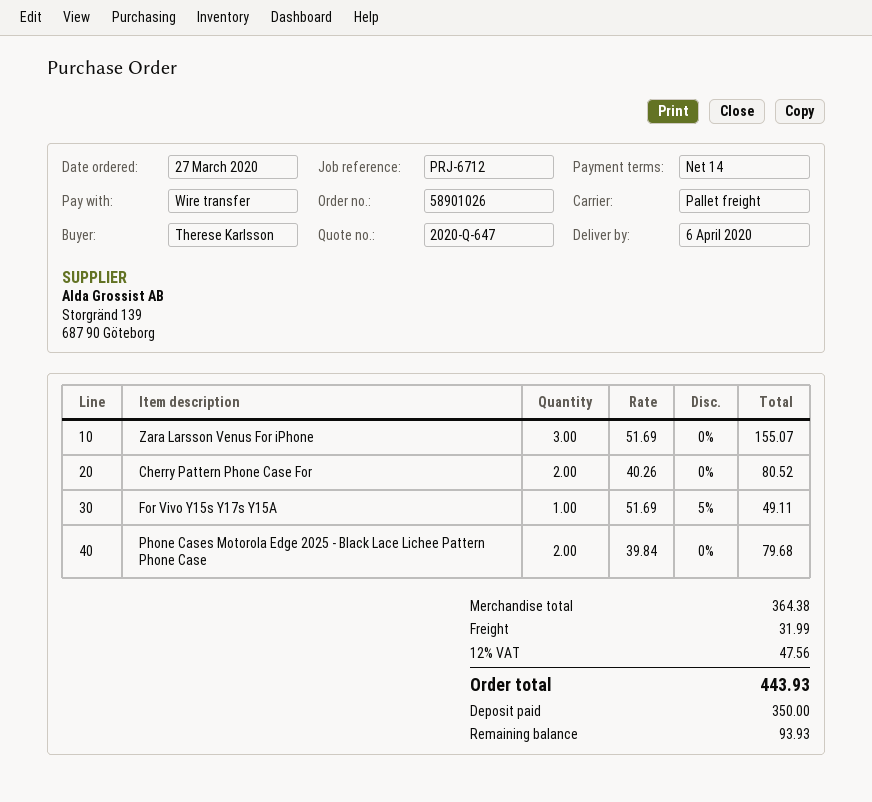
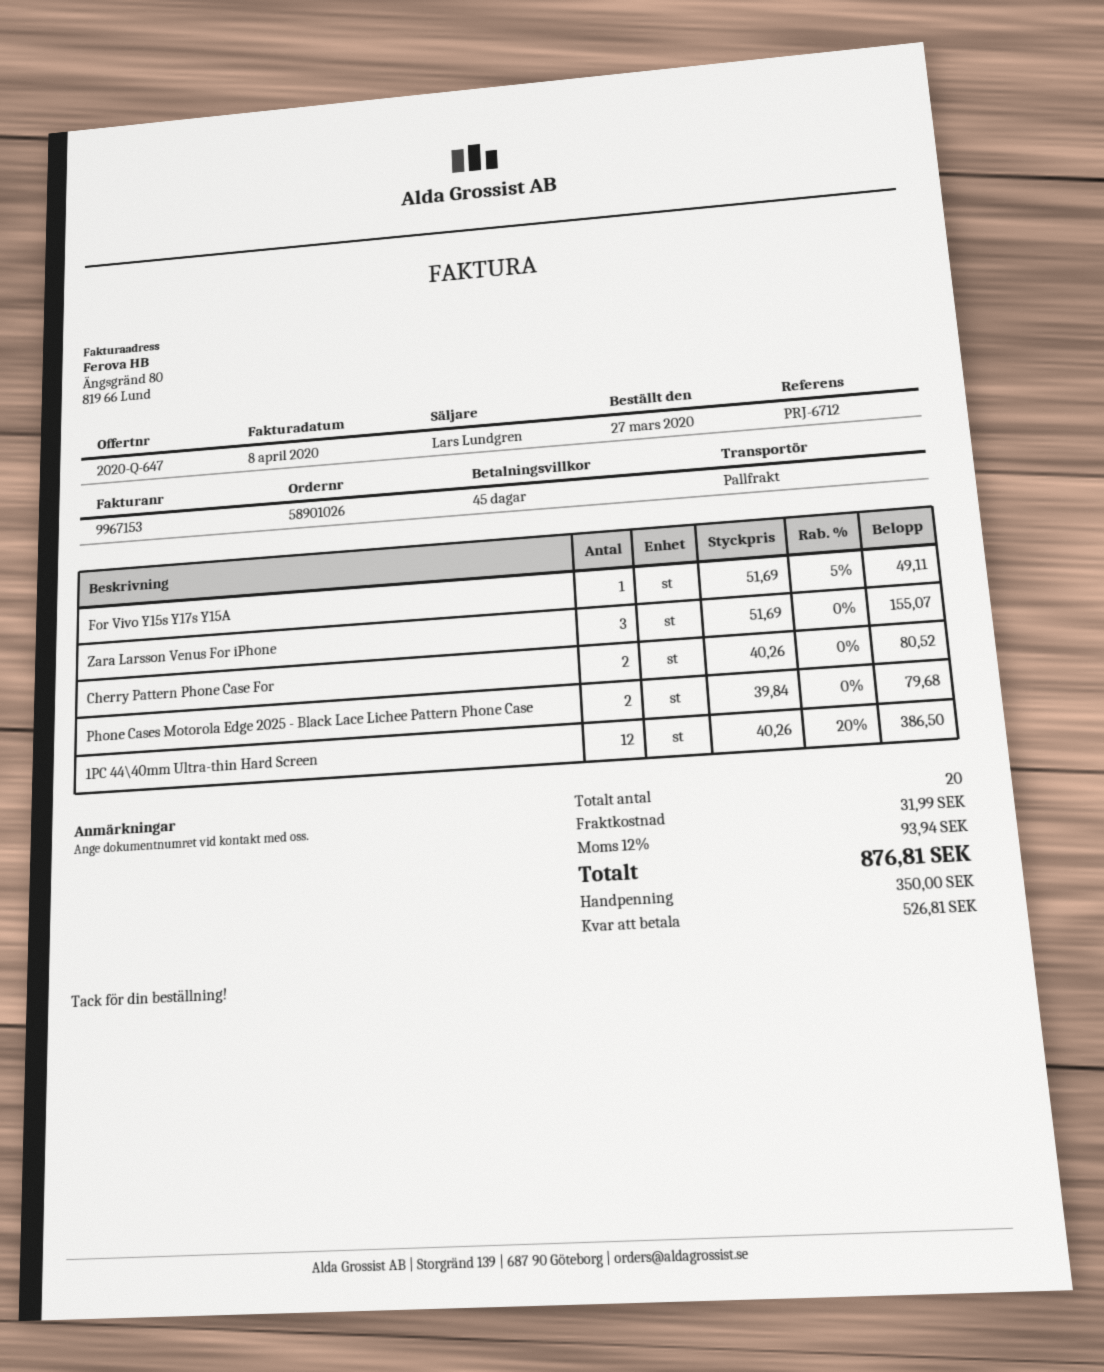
payment terms: 14 days -> 45 days
1PC 44\40mm Ultra-thin Hard Screen: none -> 12 x 40.26 - 20% = 386.50
tax: 12% = 47.56 -> 12% = 93.94
total: 443.93 -> 876.81
balance: 93.93 -> 526.81

